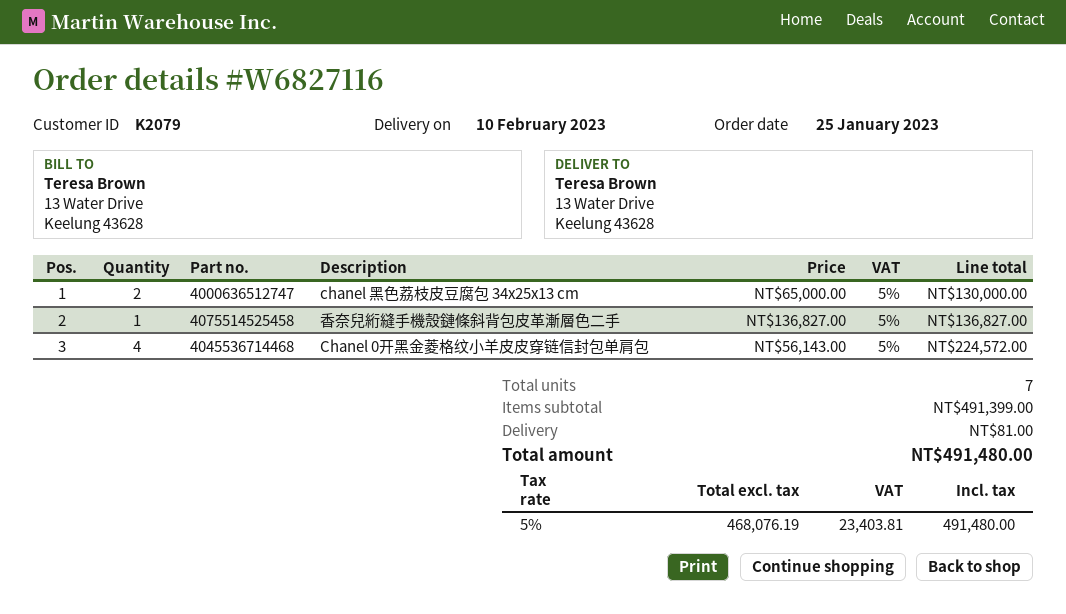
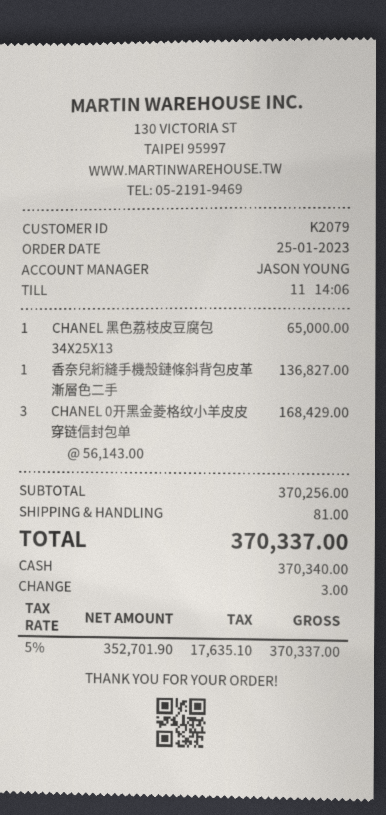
chanel 黑色荔枝皮豆腐包 34x25x13 cm: 2 x 65000.00 = 130000.00 -> 1 x 65000.00 = 65000.00
Chanel 0开黑金菱格纹小羊皮皮穿链信封包单肩包: 4 x 56143.00 = 224572.00 -> 3 x 56143.00 = 168429.00
subtotal: 491399.00 -> 370256.00
net: 468076.19 -> 352701.90
tax: 5% = 23403.81 -> 5% = 17635.10
total: 491480.00 -> 370337.00

